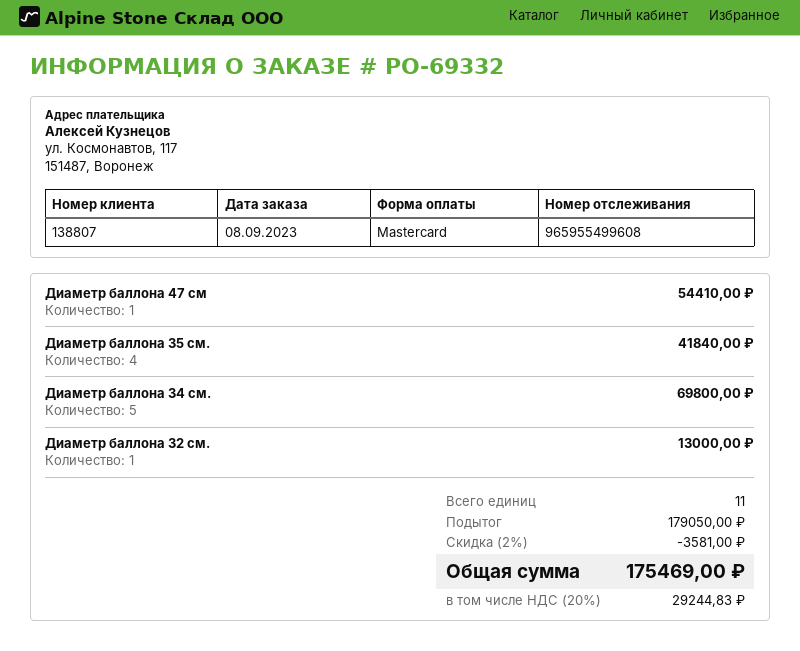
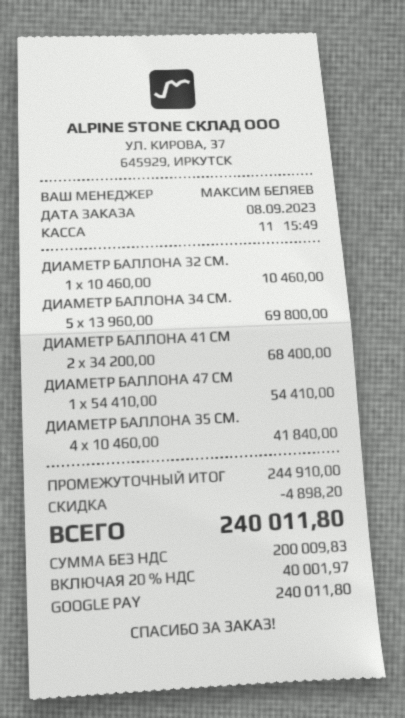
payment method: Mastercard -> Google Pay
Диаметр баллона 32 см.: 1 for 13000.00 -> 1 for 10460.00
ДИАМЕТР БАЛЛОНА 41 СМ: none -> 2 for 68400.00
subtotal: 179050.00 -> 244910.00
discount: 3581.00 -> 4898.20
tax: 20% = 29244.83 -> 20% = 40001.97
total: 175469.00 -> 240011.80

